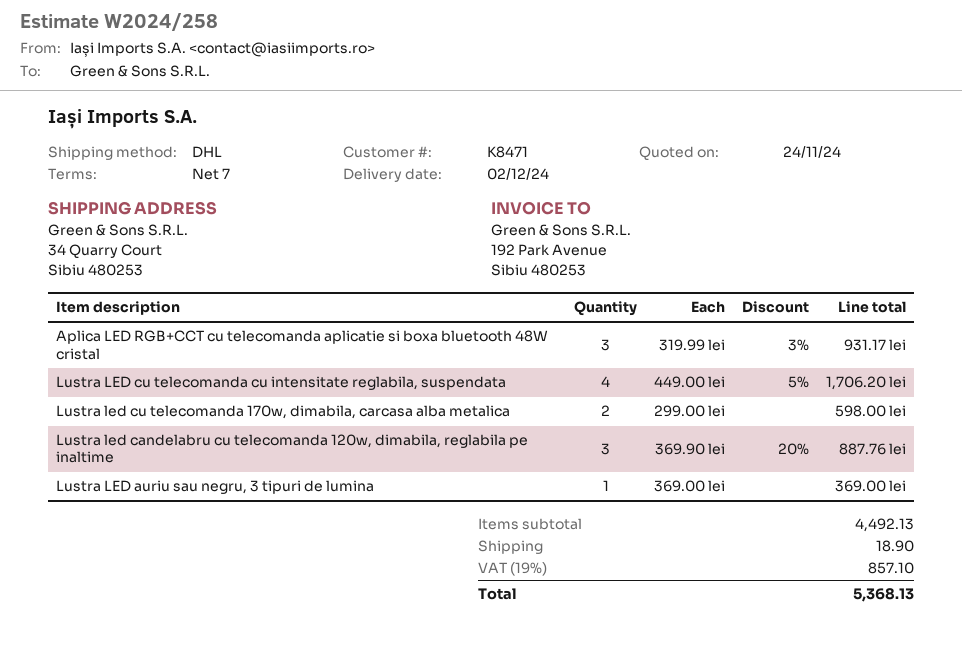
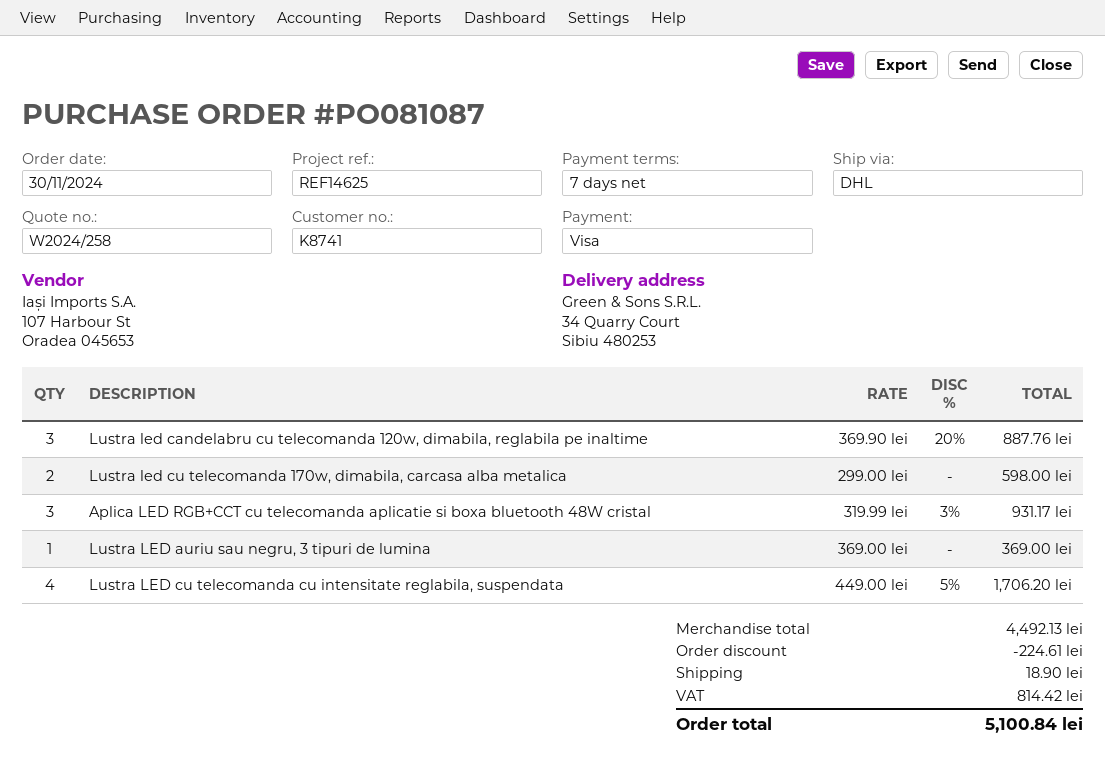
customer number: K8471 -> K8741
discount: none -> 224.61
tax: 857.10 -> 814.42
total: 5368.13 -> 5100.84

